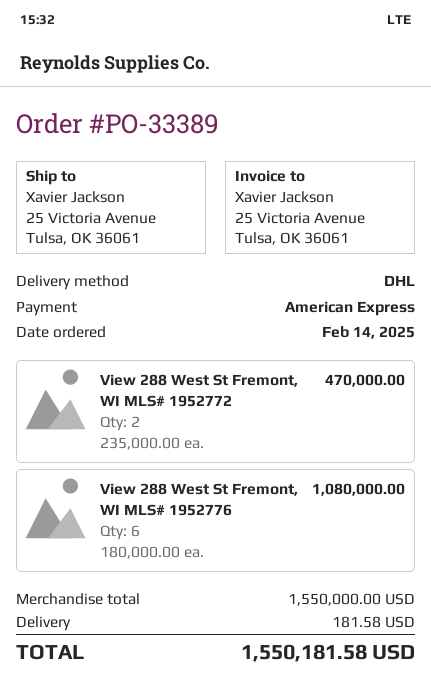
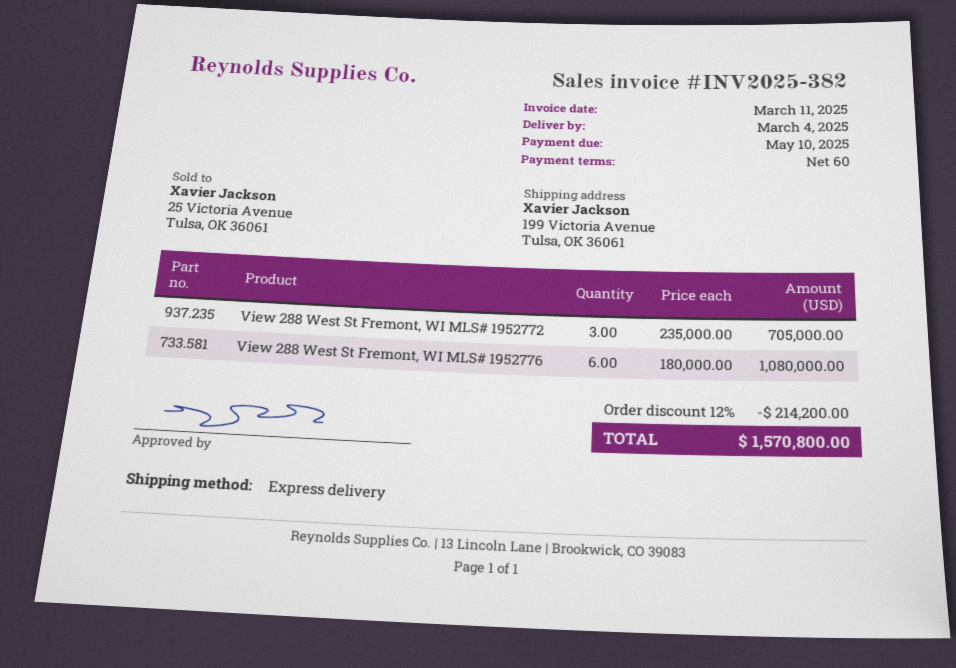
shipping method: DHL -> express
ship to: 25 Victoria Avenue, Tulsa, OK 36061 -> 199 Victoria Avenue, Tulsa, OK 36061
View 288 West St Fremont, WI MLS# 1952772: 2 x 235000.00 = 470000.00 -> 3 x 235000.00 = 705000.00
discount: none -> 12% = 214200.00
shipping: 181.58 -> none
total: 1550181.58 -> 1570800.00

